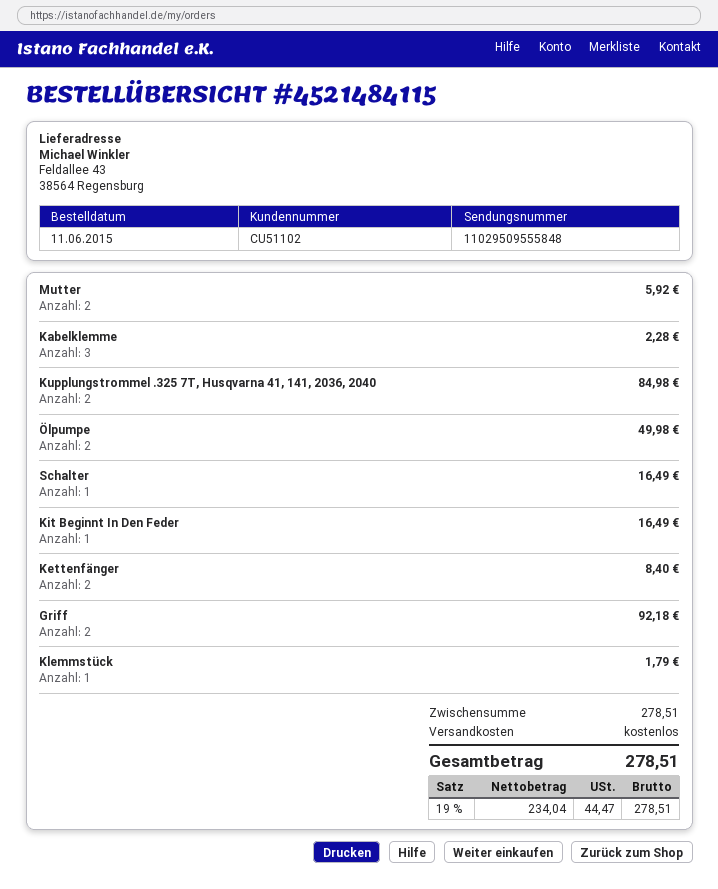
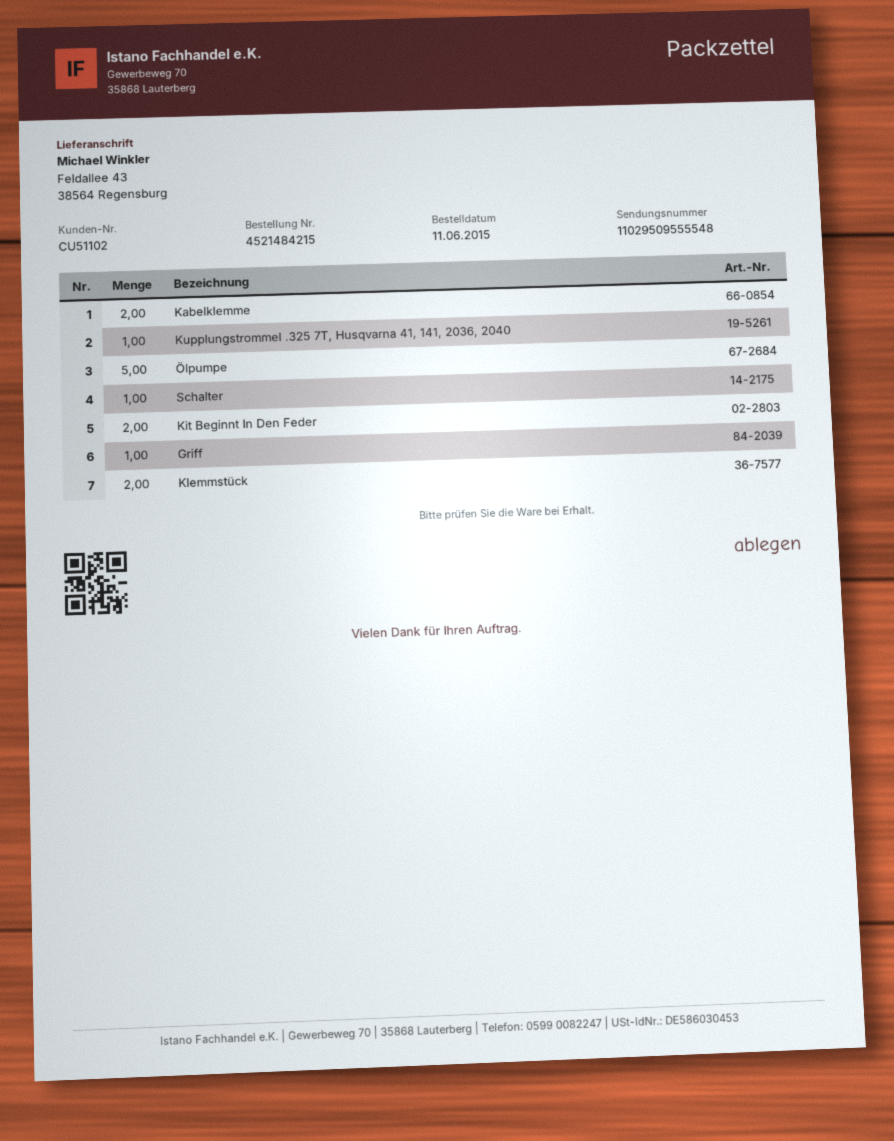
order number: 4521484115 -> 4521484215
tracking number: 11029509555848 -> 11029509555548
Mutter: 2 -> none
Kabelklemme: 3 -> 2
Kupplungstrommel .325 7T, Husqvarna 41, 141, 2036, 2040: 2 -> 1
Ölpumpe: 2 -> 5
Kit Beginnt In Den Feder: 1 -> 2
Kettenfänger: 2 -> none
Griff: 2 -> 1
Klemmstück: 1 -> 2

